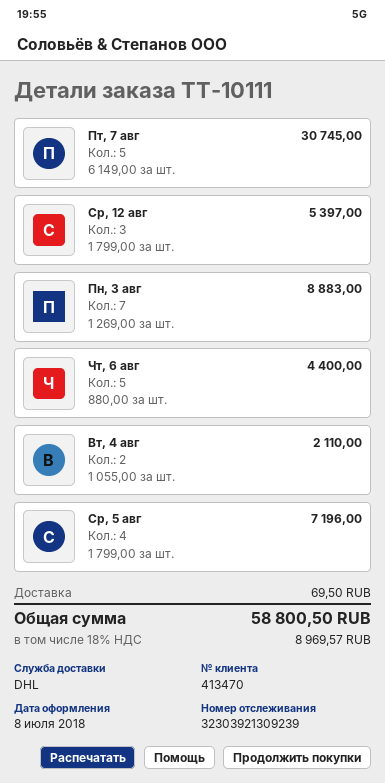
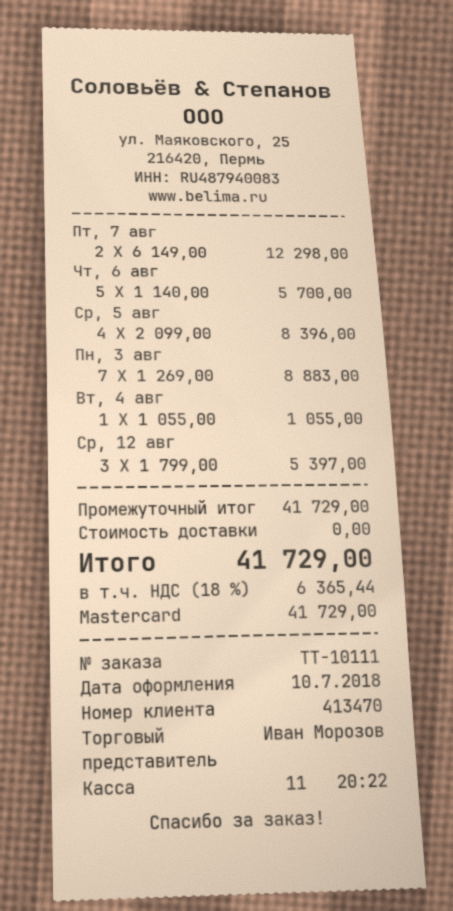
order date: 2018-07-08 -> 2018-07-10
Пт, 7 авг: 5 x 6149.00 = 30745.00 -> 2 x 6149.00 = 12298.00
Чт, 6 авг: 5 x 880.00 = 4400.00 -> 5 x 1140.00 = 5700.00
Вт, 4 авг: 2 x 1055.00 = 2110.00 -> 1 x 1055.00 = 1055.00
Ср, 5 авг: 4 x 1799.00 = 7196.00 -> 4 x 2099.00 = 8396.00
shipping: 69.50 -> 0.00
tax: 18% = 8969.57 -> 18% = 6365.44
total: 58800.50 -> 41729.00

